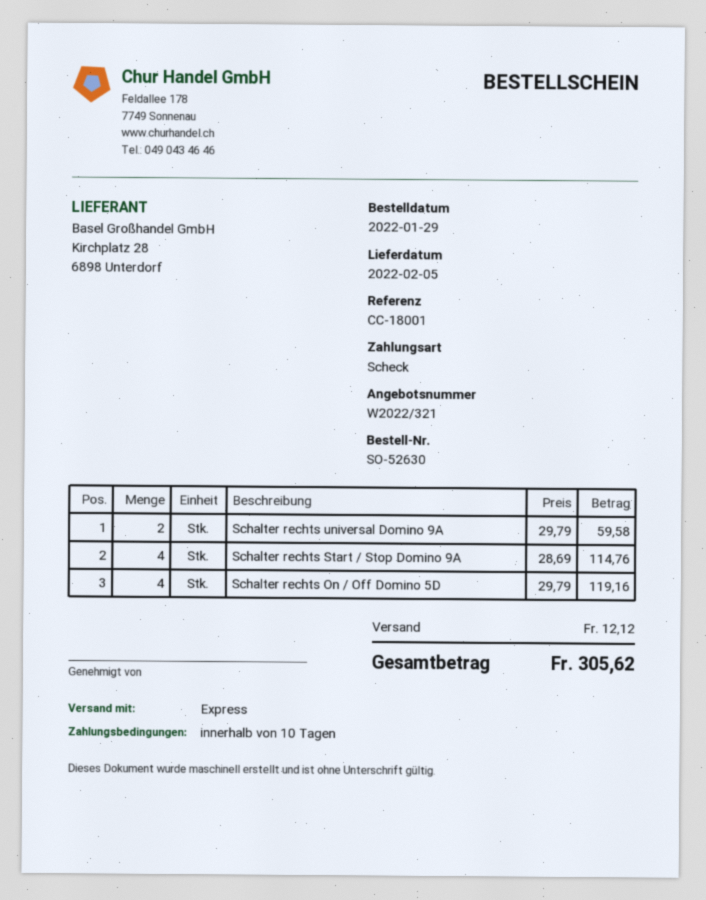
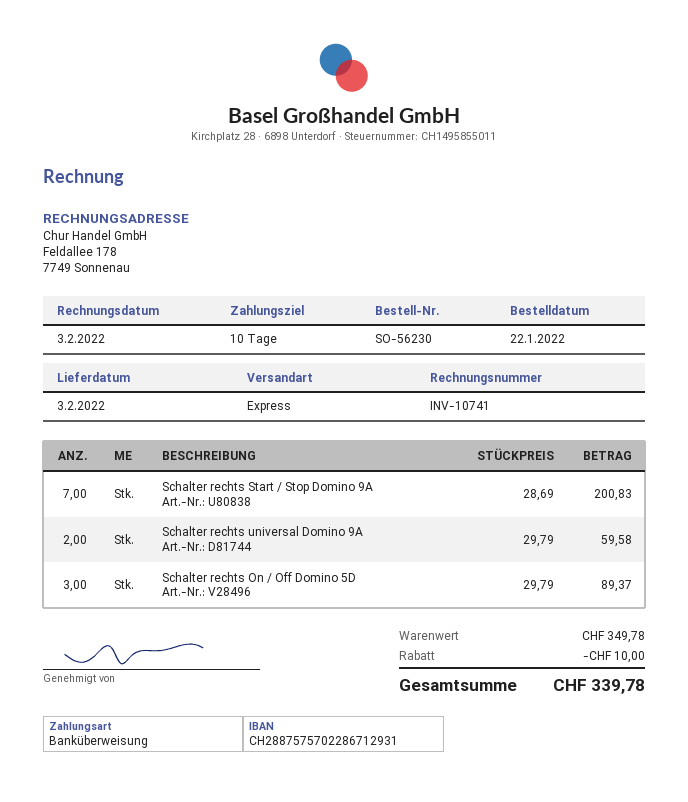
order number: SO-52630 -> SO-56230
order date: 2022-01-29 -> 2022-01-22
delivery date: 2022-02-05 -> 2022-02-03
payment method: cheque -> bank transfer
Schalter rechts Start / Stop Domino 9A: 4 x 28.69 = 114.76 -> 7 x 28.69 = 200.83
Schalter rechts On / Off Domino 5D: 4 x 29.79 = 119.16 -> 3 x 29.79 = 89.37
discount: none -> 10.00
shipping: 12.12 -> none
total: 305.62 -> 339.78

